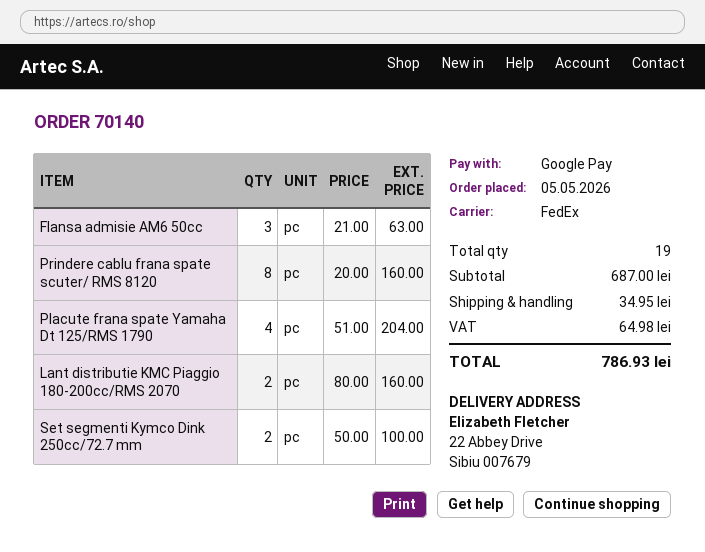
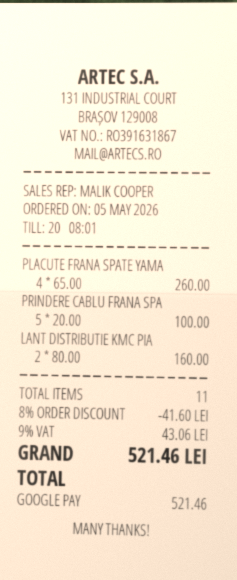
Flansa admisie AM6 50cc: 3 x 21.00 = 63.00 -> none
Prindere cablu frana spate scuter/ RMS 8120: 8 x 20.00 = 160.00 -> 5 x 20.00 = 100.00
Placute frana spate Yamaha Dt 125/RMS 1790: 4 x 51.00 = 204.00 -> 4 x 65.00 = 260.00
Set segmenti Kymco Dink 250cc/72.7 mm: 2 x 50.00 = 100.00 -> none
total quantity: 19 -> 11
discount: none -> 8% = 41.60
shipping: 34.95 -> none
tax: 64.98 -> 43.06
total: 786.93 -> 521.46

